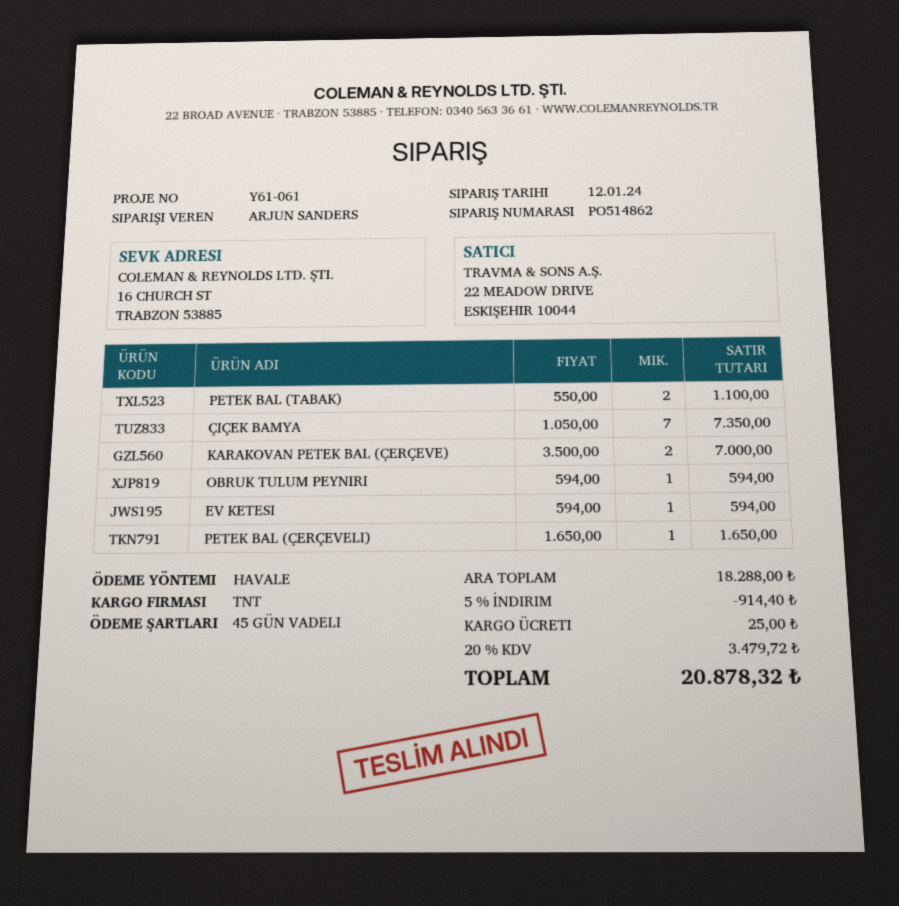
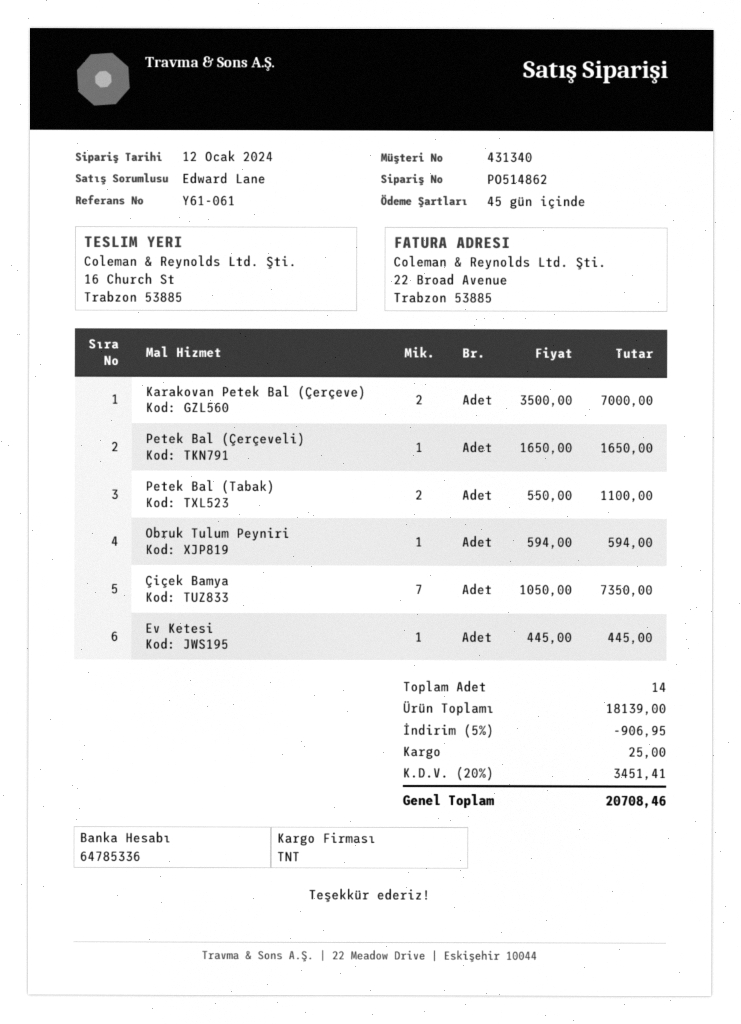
EV KETESI: 1 x 594.00 = 594.00 -> 1 x 445.00 = 445.00
subtotal: 18288.00 -> 18139.00
discount: 5% = 914.40 -> 5% = 906.95
tax: 20% = 3479.72 -> 20% = 3451.41
total: 20878.32 -> 20708.46

